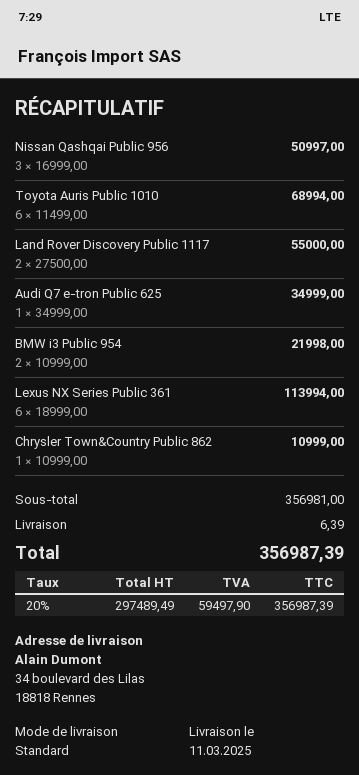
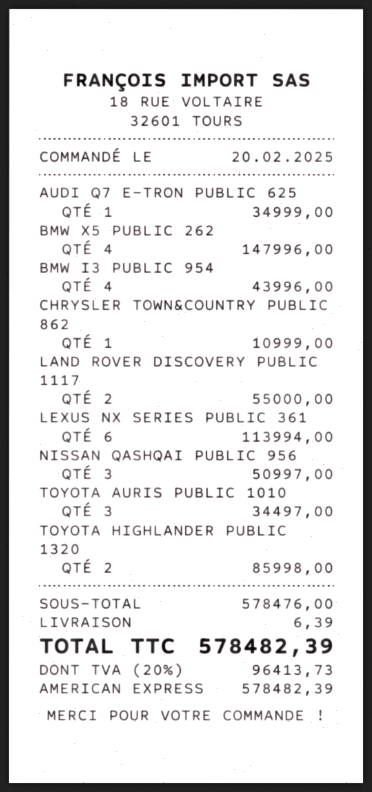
Toyota Auris Public 1010: 6 for 68994.00 -> 3 for 34497.00
BMW i3 Public 954: 2 for 21998.00 -> 4 for 43996.00
BMW X5 PUBLIC 262: none -> 4 for 147996.00
TOYOTA HIGHLANDER PUBLIC 1320: none -> 2 for 85998.00
subtotal: 356981.00 -> 578476.00
tax: 20% = 59497.90 -> 20% = 96413.73
total: 356987.39 -> 578482.39

